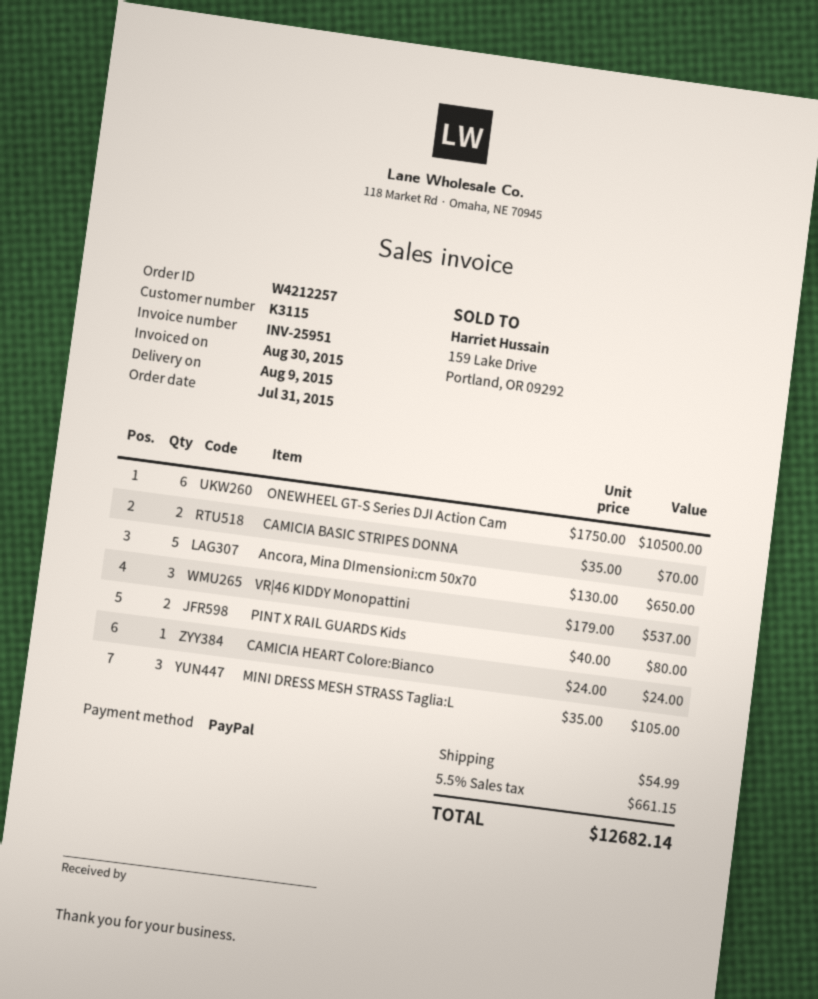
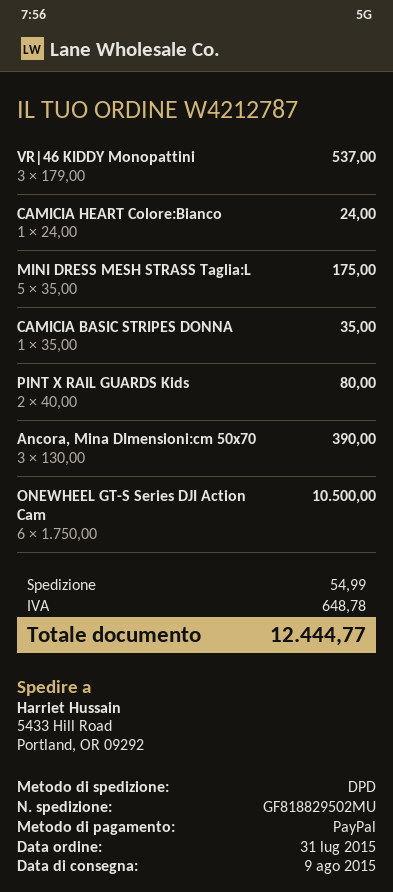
order number: W4212257 -> W4212787
CAMICIA BASIC STRIPES DONNA: 2 x 35.00 = 70.00 -> 1 x 35.00 = 35.00
Ancora, Mina DImensioni:cm 50x70: 5 x 130.00 = 650.00 -> 3 x 130.00 = 390.00
MINI DRESS MESH STRASS Taglia:L: 3 x 35.00 = 105.00 -> 5 x 35.00 = 175.00
tax: 661.15 -> 648.78
total: 12682.14 -> 12444.77

